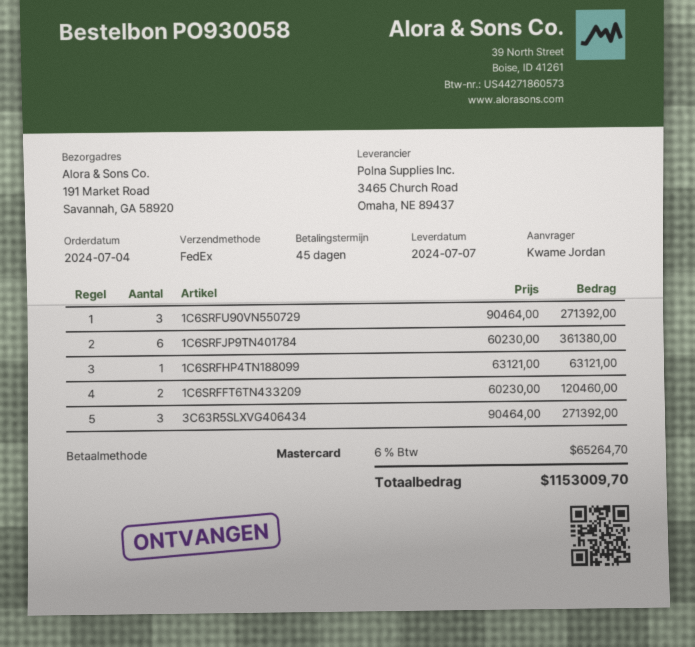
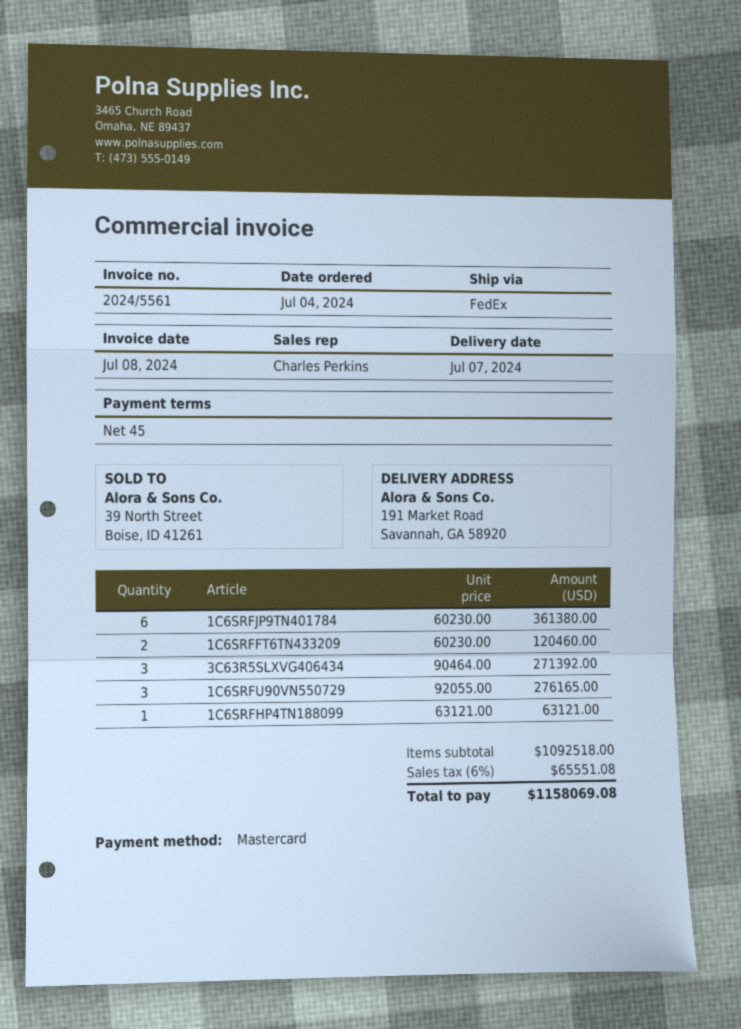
1C6SRFU90VN550729: 3 x 90464.00 = 271392.00 -> 3 x 92055.00 = 276165.00
tax: 6% = 65264.70 -> 6% = 65551.08
total: 1153009.70 -> 1158069.08

